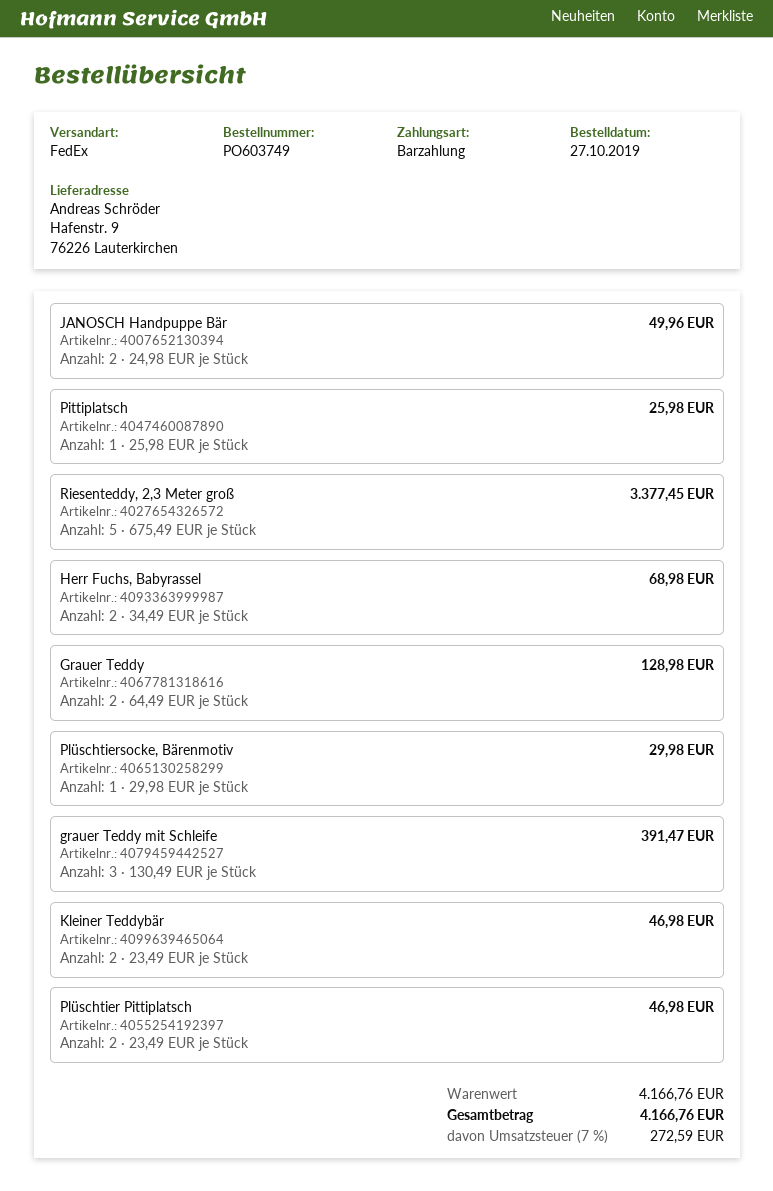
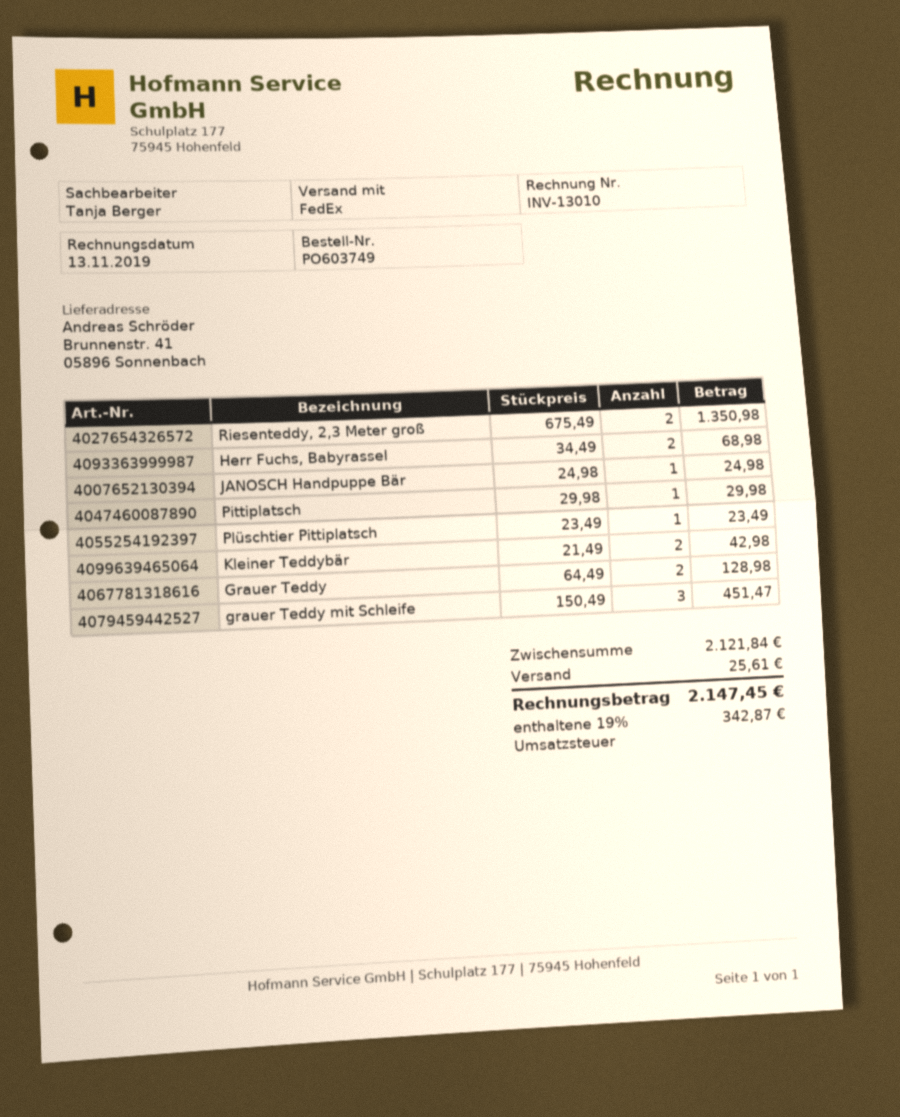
ship to: Hafenstr. 9, 76226 Lauterkirchen -> Brunnenstr. 41, 05896 Sonnenbach
JANOSCH Handpuppe Bär: 2 x 24.98 = 49.96 -> 1 x 24.98 = 24.98
Pittiplatsch: 1 x 25.98 = 25.98 -> 1 x 29.98 = 29.98
Riesenteddy, 2,3 Meter groß: 5 x 675.49 = 3377.45 -> 2 x 675.49 = 1350.98
Plüschtiersocke, Bärenmotiv: 1 x 29.98 = 29.98 -> none
grauer Teddy mit Schleife: 3 x 130.49 = 391.47 -> 3 x 150.49 = 451.47
Kleiner Teddybär: 2 x 23.49 = 46.98 -> 2 x 21.49 = 42.98
Plüschtier Pittiplatsch: 2 x 23.49 = 46.98 -> 1 x 23.49 = 23.49
subtotal: 4166.76 -> 2121.84
shipping: none -> 25.61
tax: 7% = 272.59 -> 19% = 342.87
total: 4166.76 -> 2147.45

